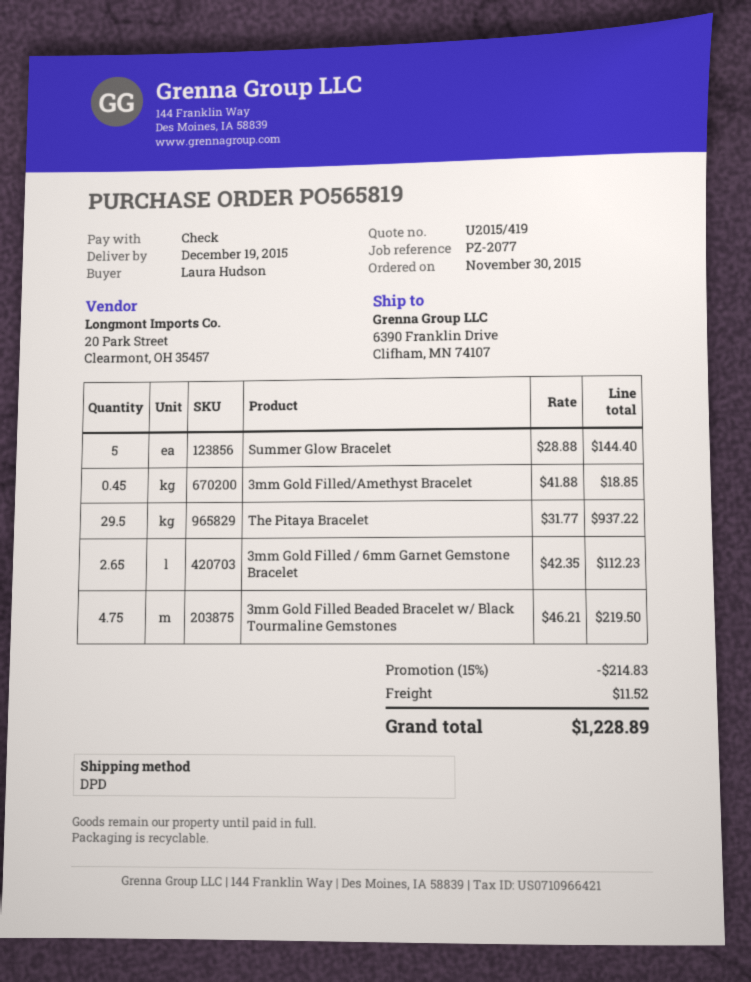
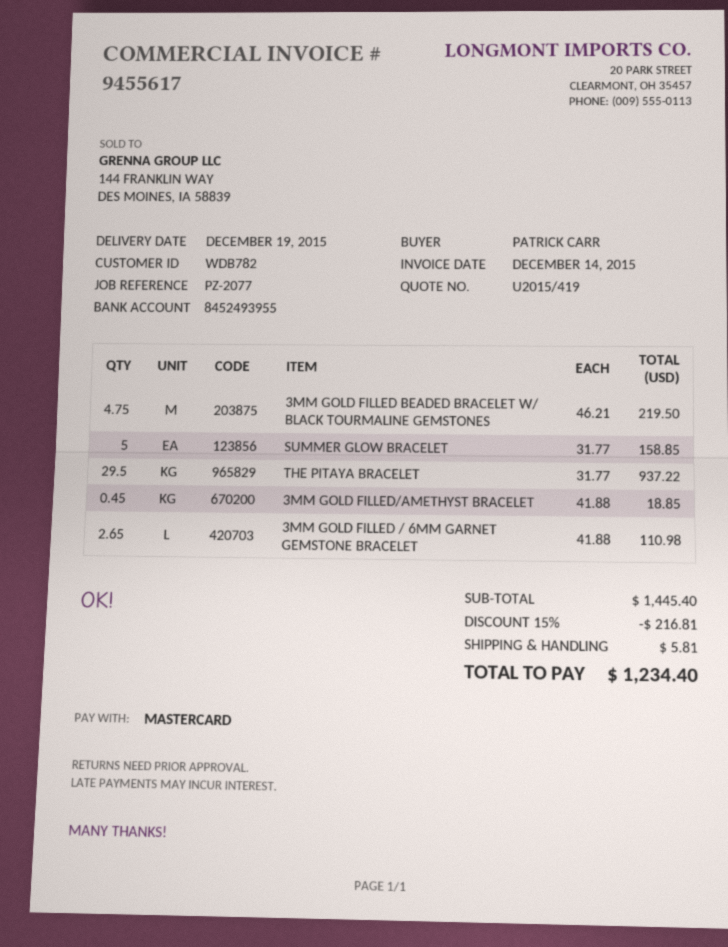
ordered by: Laura Hudson -> PATRICK CARR
payment method: cheque -> Mastercard
Summer Glow Bracelet: 5 x 28.88 = 144.40 -> 5 x 31.77 = 158.85
3mm Gold Filled / 6mm Garnet Gemstone Bracelet: 2.65 x 42.35 = 112.23 -> 2.65 x 41.88 = 110.98
discount: 15% = 214.83 -> 15% = 216.81
shipping: 11.52 -> 5.81
total: 1228.89 -> 1234.40

